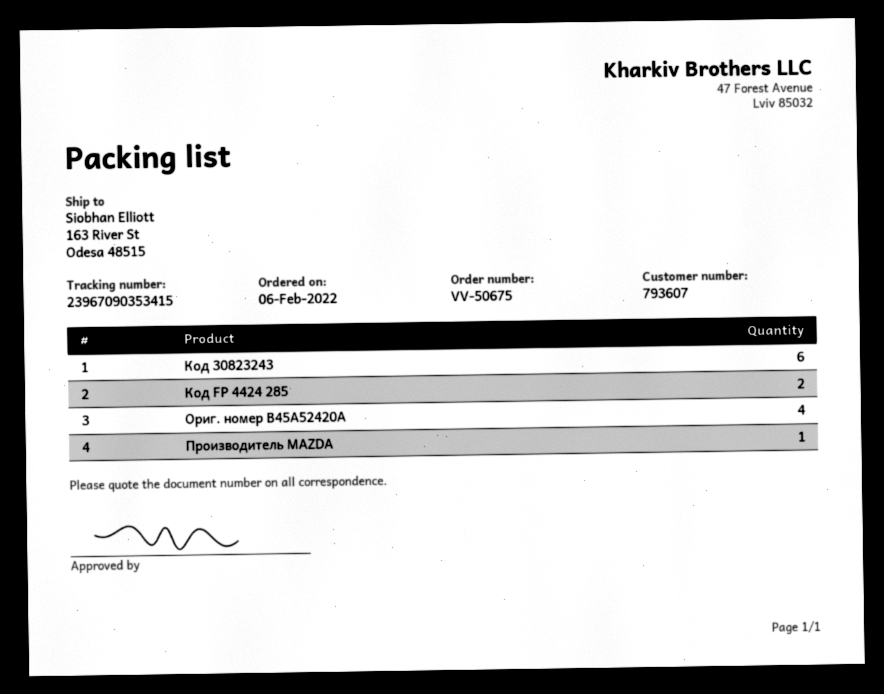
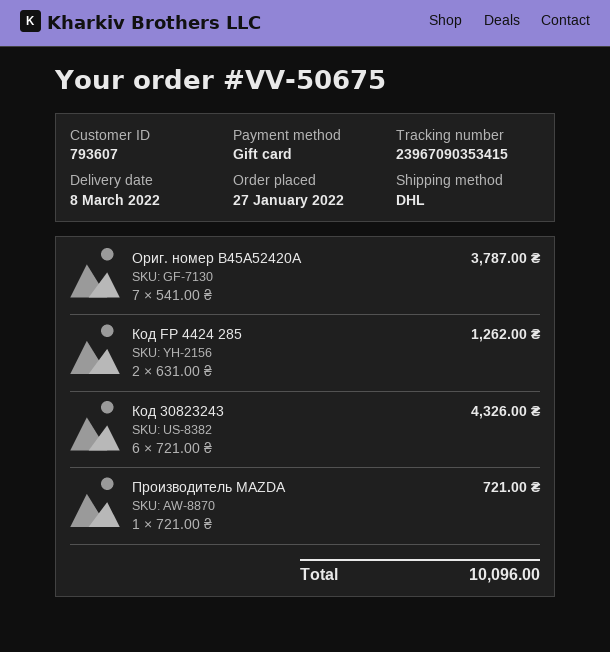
order date: 2022-02-06 -> 2022-01-27
Ориг. номер B45A52420A: 4 -> 7

